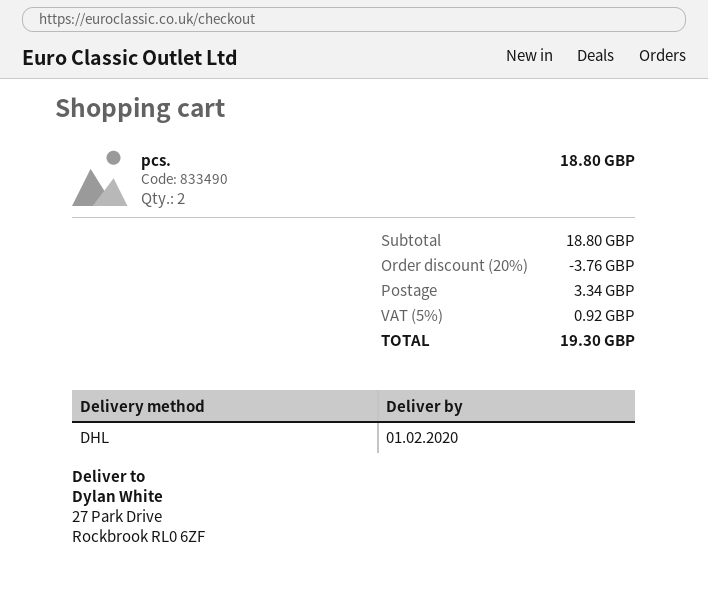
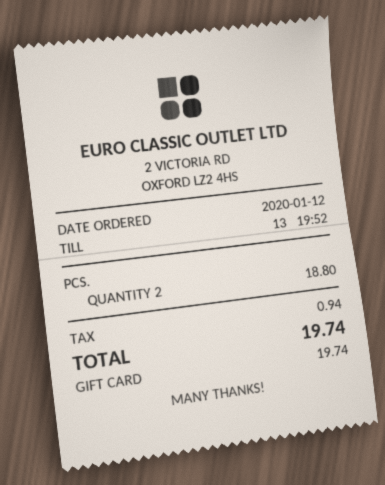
discount: 20% = 3.76 -> none
shipping: 3.34 -> none
tax: 0.92 -> 0.94
total: 19.30 -> 19.74

